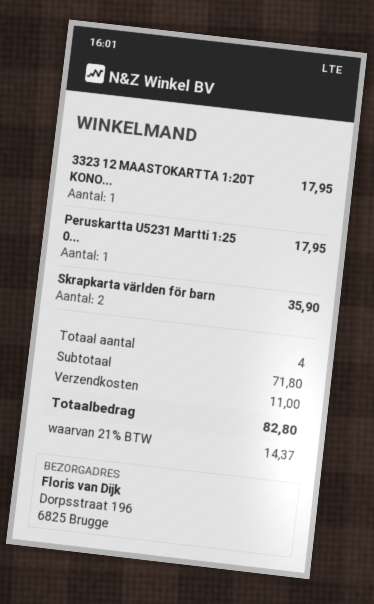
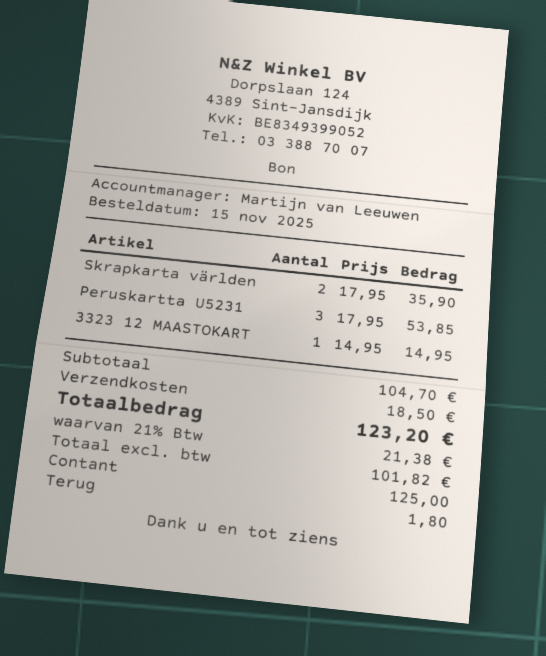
3323 12 MAASTOKARTTA 1:20T KONO...: 1 for 17.95 -> 1 for 14.95
Peruskartta U5231 Martti 1:25 0...: 1 for 17.95 -> 3 for 53.85
subtotal: 71.80 -> 104.70
shipping: 11.00 -> 18.50
tax: 21% = 14.37 -> 21% = 21.38
total: 82.80 -> 123.20

